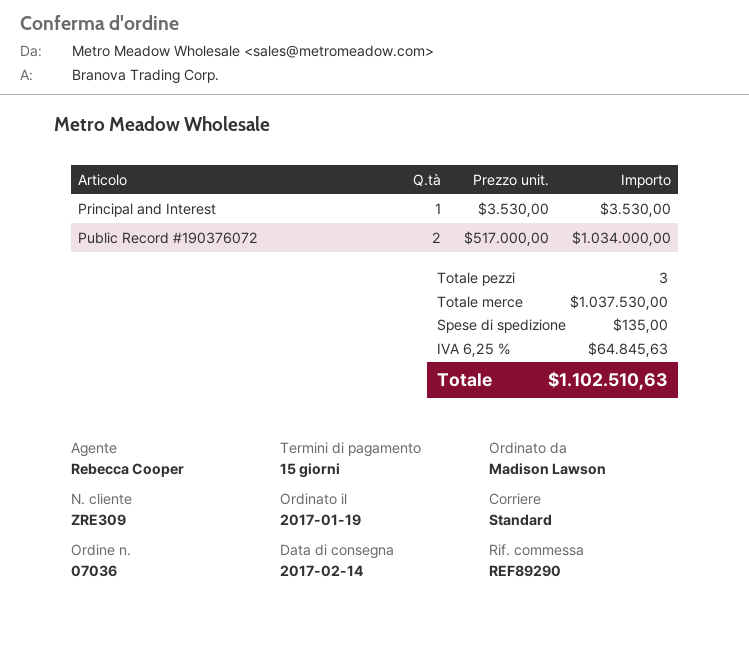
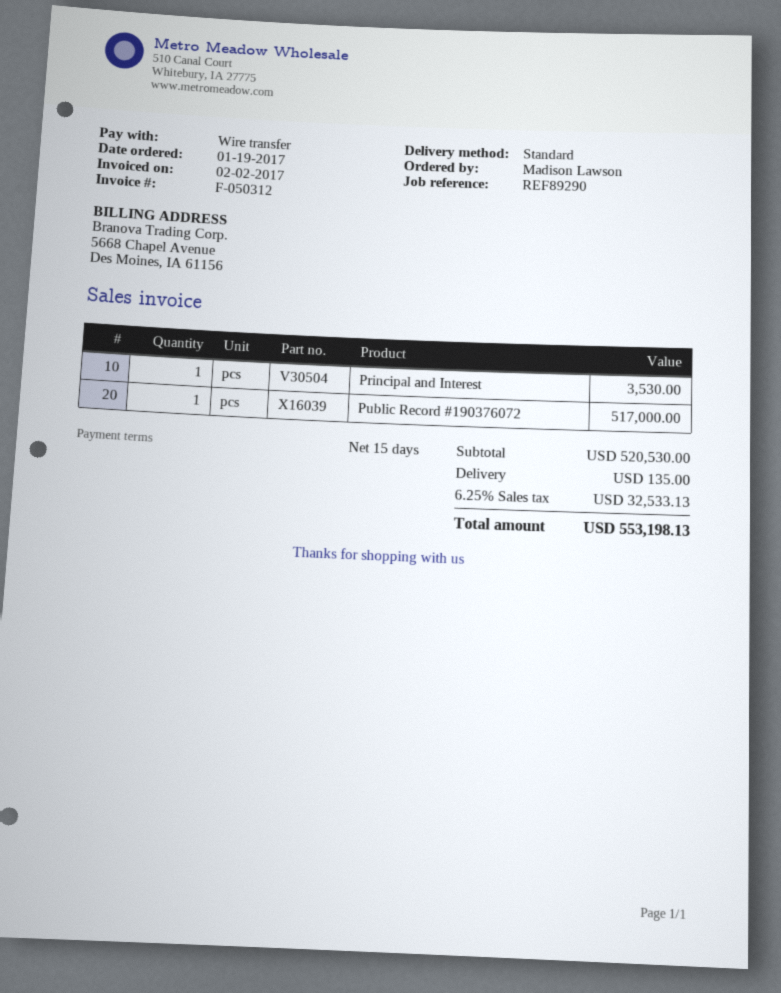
Public Record #190376072: 2 for 1034000.00 -> 1 for 517000.00
subtotal: 1037530.00 -> 520530.00
tax: 6.25% = 64845.63 -> 6.25% = 32533.13
total: 1102510.63 -> 553198.13

